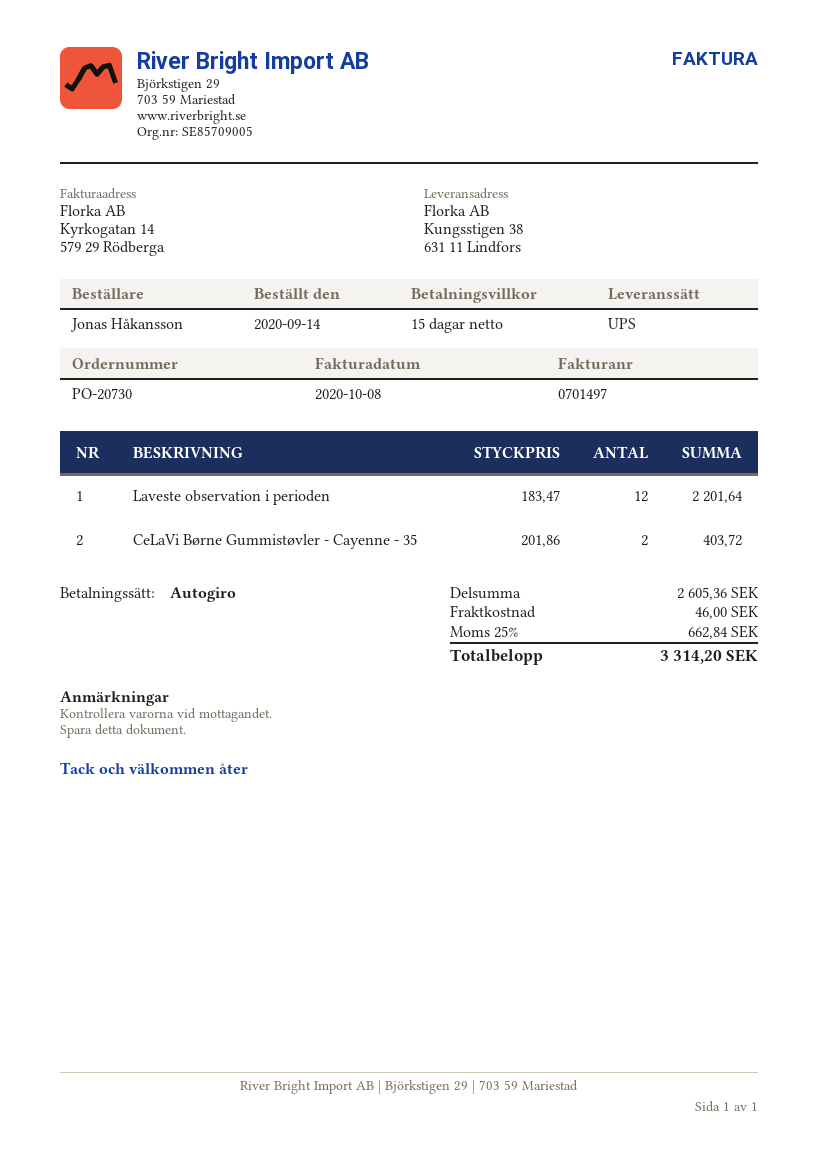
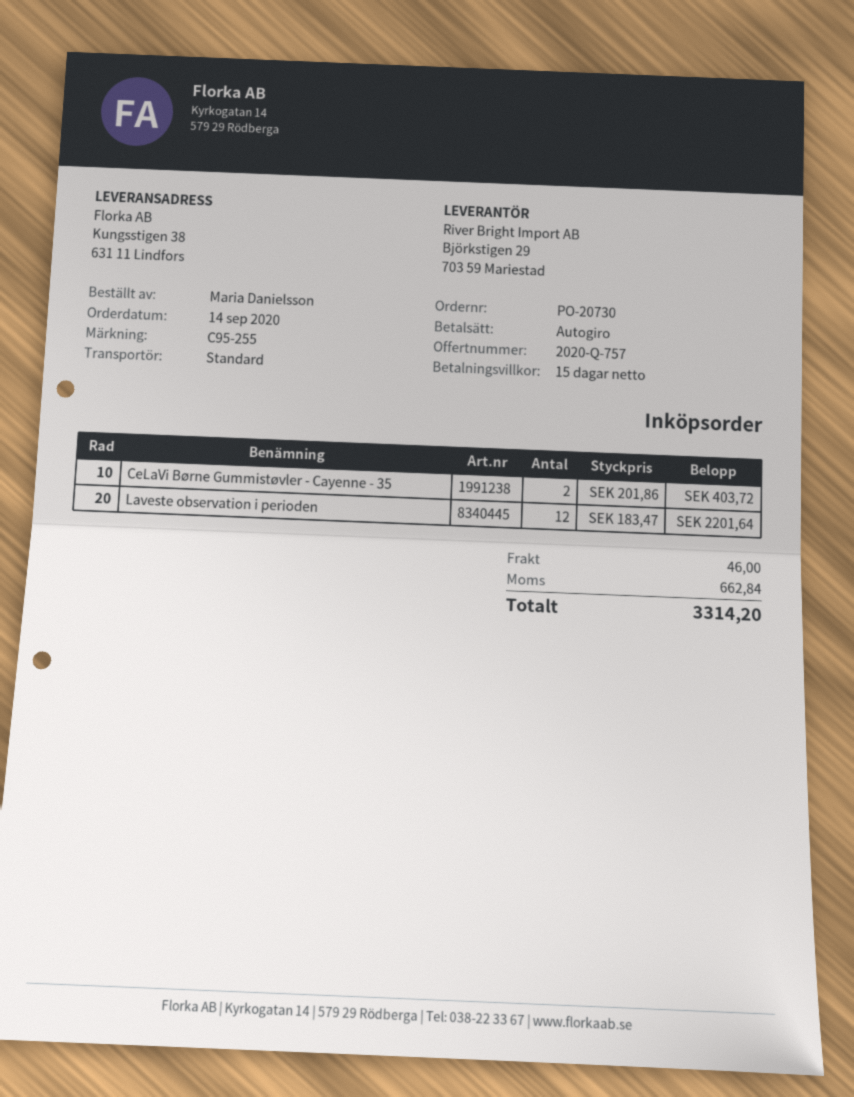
ordered by: Jonas Håkansson -> Maria Danielsson
shipping method: UPS -> standard

